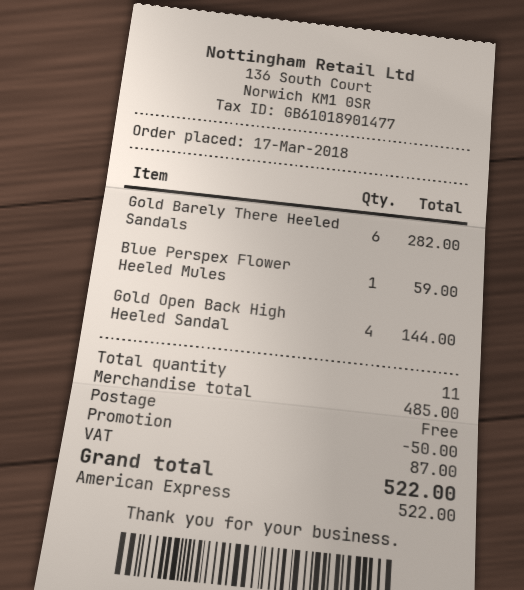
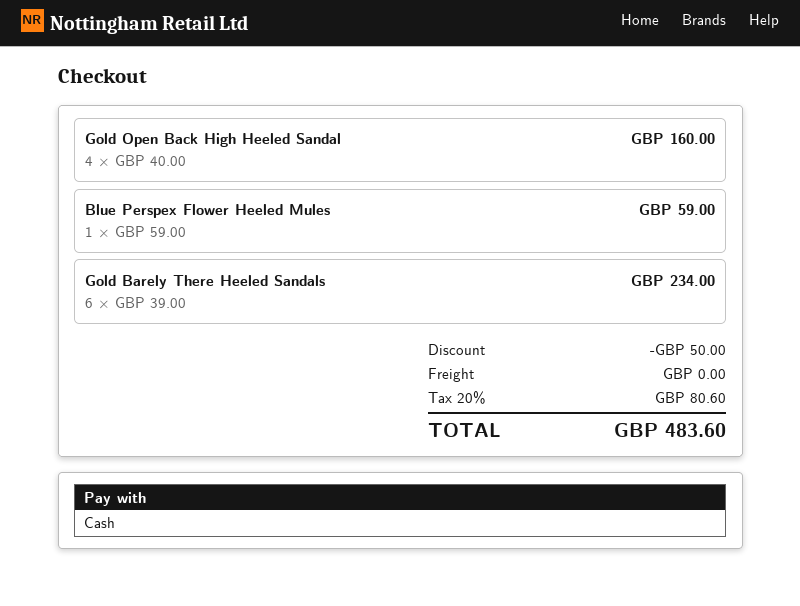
payment method: American Express -> cash
Gold Barely There Heeled Sandals: 6 for 282.00 -> 6 for 234.00
Gold Open Back High Heeled Sandal: 4 for 144.00 -> 4 for 160.00
tax: 87.00 -> 80.60
total: 522.00 -> 483.60

